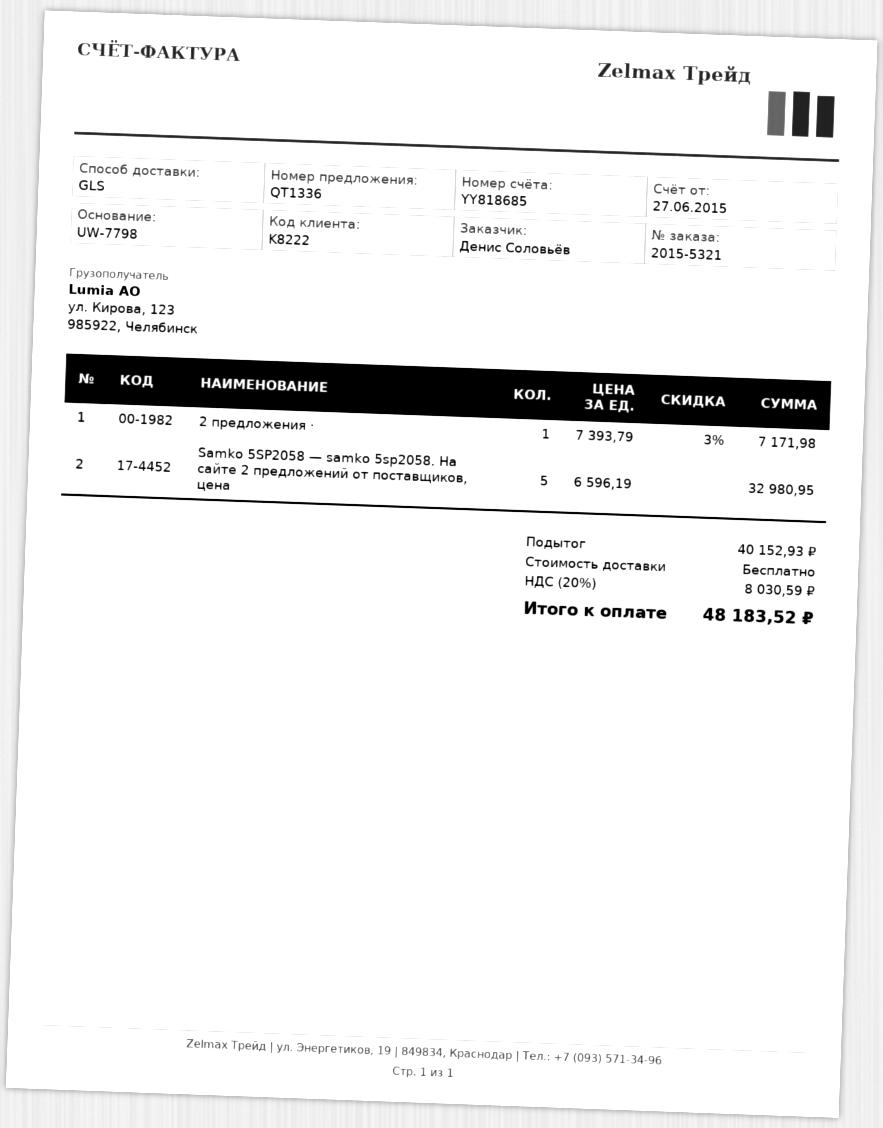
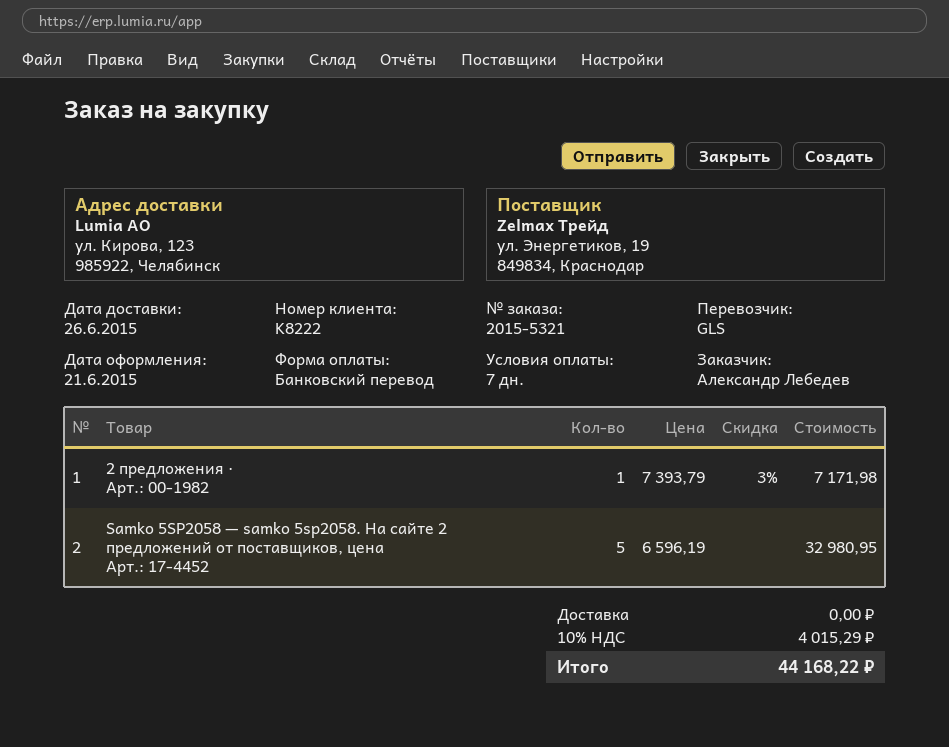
ordered by: Денис Соловьёв -> Александр Лебедев
tax: 20% = 8030.59 -> 10% = 4015.29
total: 48183.52 -> 44168.22

